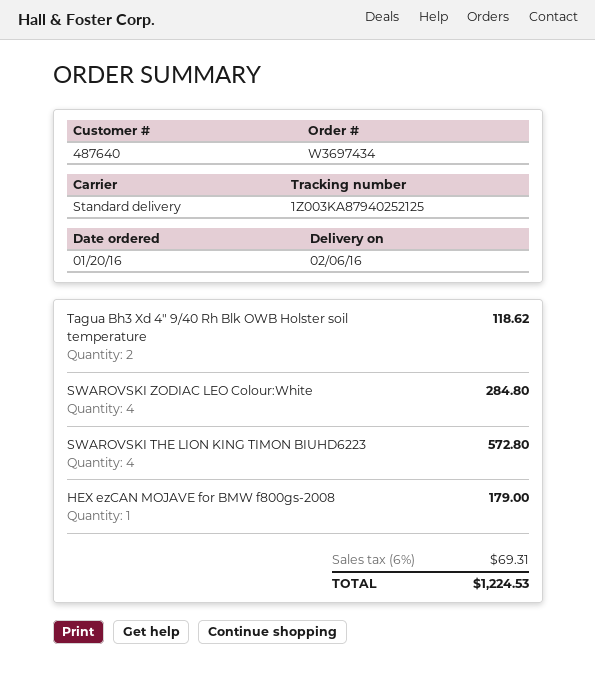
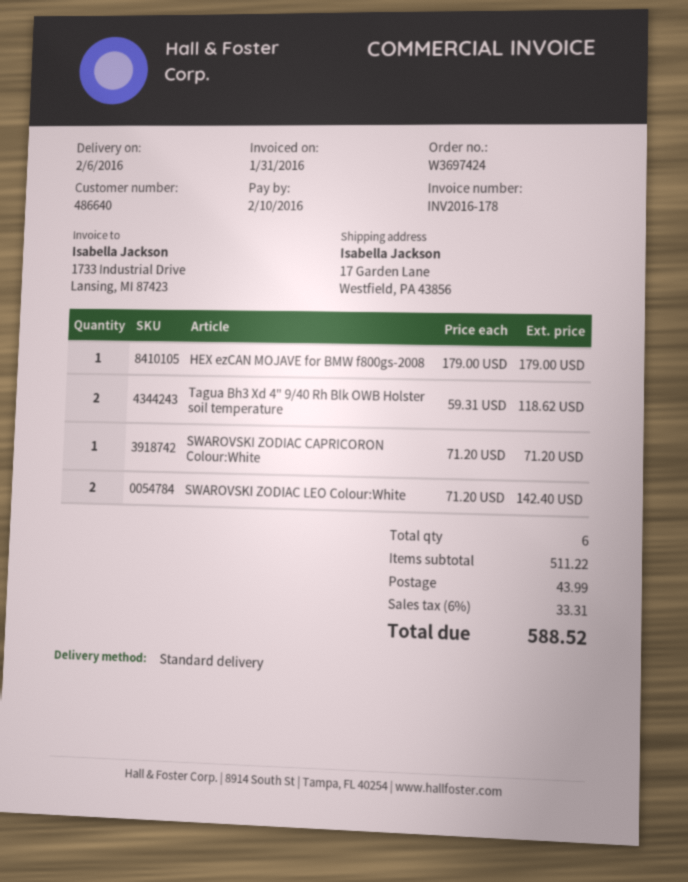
order number: W3697434 -> W3697424
customer number: 487640 -> 486640
SWAROVSKI ZODIAC LEO Colour:White: 4 for 284.80 -> 2 for 142.40
SWAROVSKI THE LION KING TIMON BIUHD6223: 4 for 572.80 -> none
SWAROVSKI ZODIAC CAPRICORON Colour:White: none -> 1 for 71.20
shipping: none -> 43.99
tax: 6% = 69.31 -> 6% = 33.31
total: 1224.53 -> 588.52

